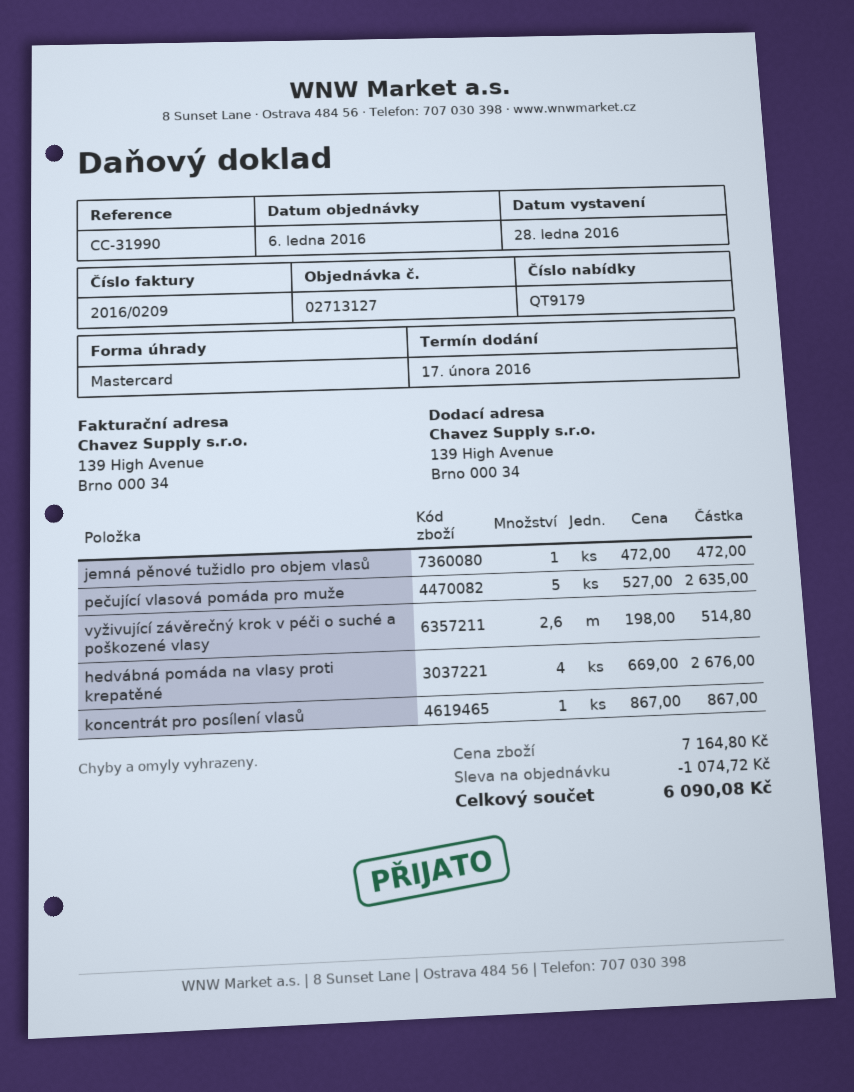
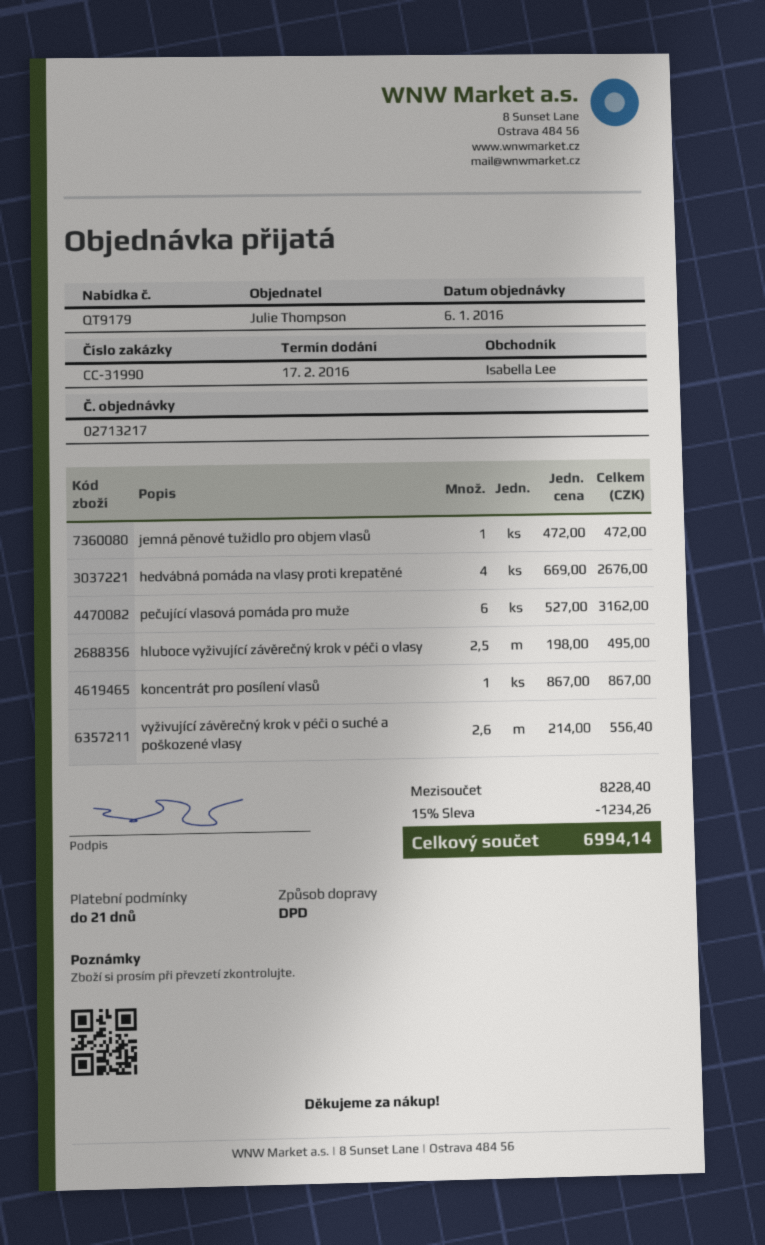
order number: 02713127 -> 02713217
pečující vlasová pomáda pro muže: 5 x 527.00 = 2635.00 -> 6 x 527.00 = 3162.00
vyživující závěrečný krok v péči o suché a poškozené vlasy: 2.6 x 198.00 = 514.80 -> 2.6 x 214.00 = 556.40
hluboce vyživující závěrečný krok v péči o vlasy: none -> 2.5 x 198.00 = 495.00
subtotal: 7164.80 -> 8228.40
discount: 1074.72 -> 1234.26
total: 6090.08 -> 6994.14

